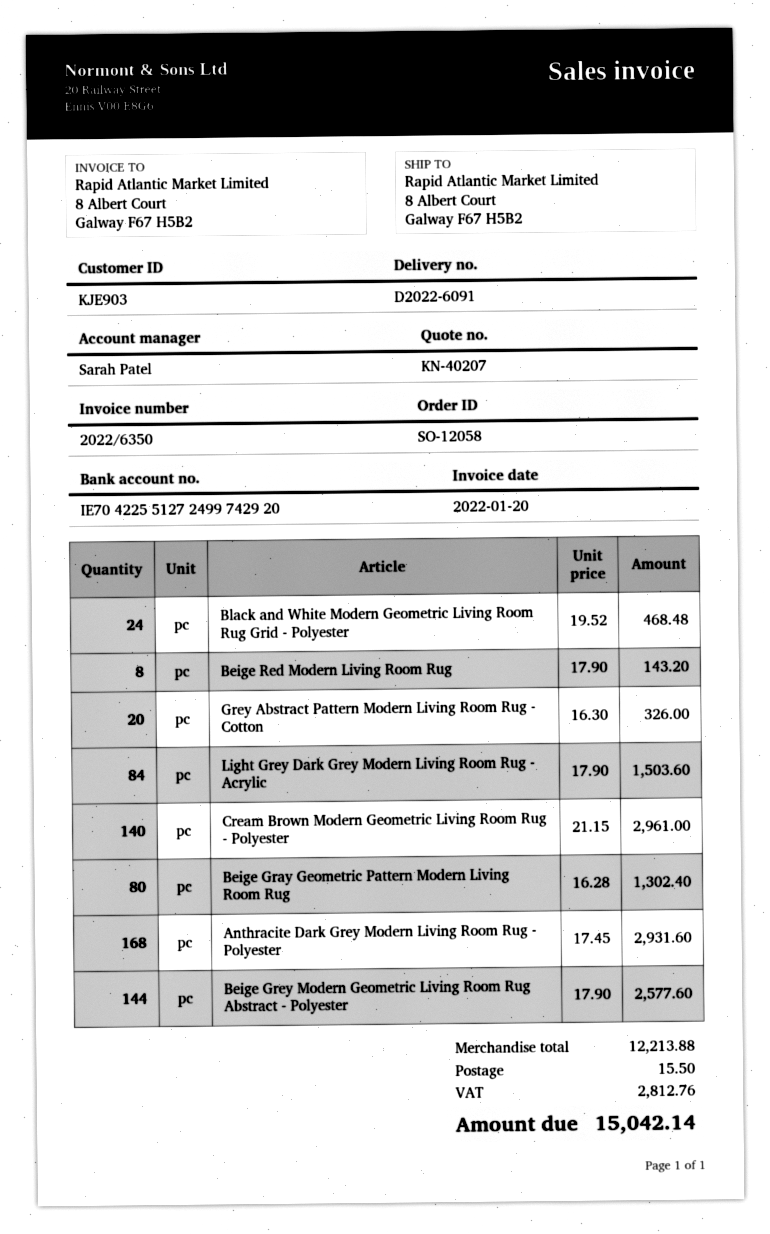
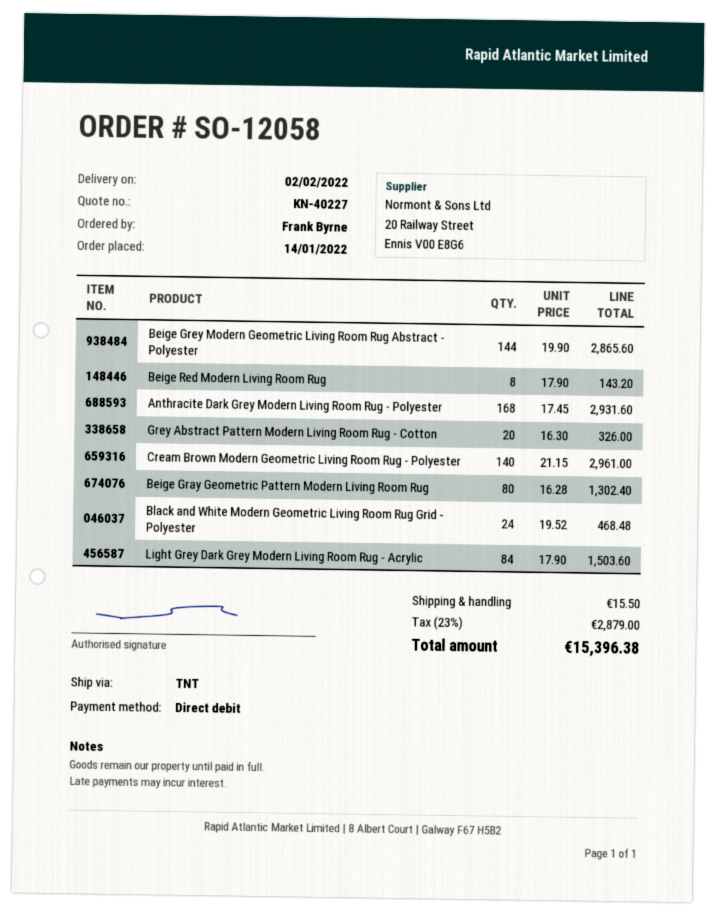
quote number: KN-40207 -> KN-40227
Beige Grey Modern Geometric Living Room Rug Abstract - Polyester: 144 x 17.90 = 2577.60 -> 144 x 19.90 = 2865.60
tax: 2812.76 -> 2879.00
total: 15042.14 -> 15396.38

